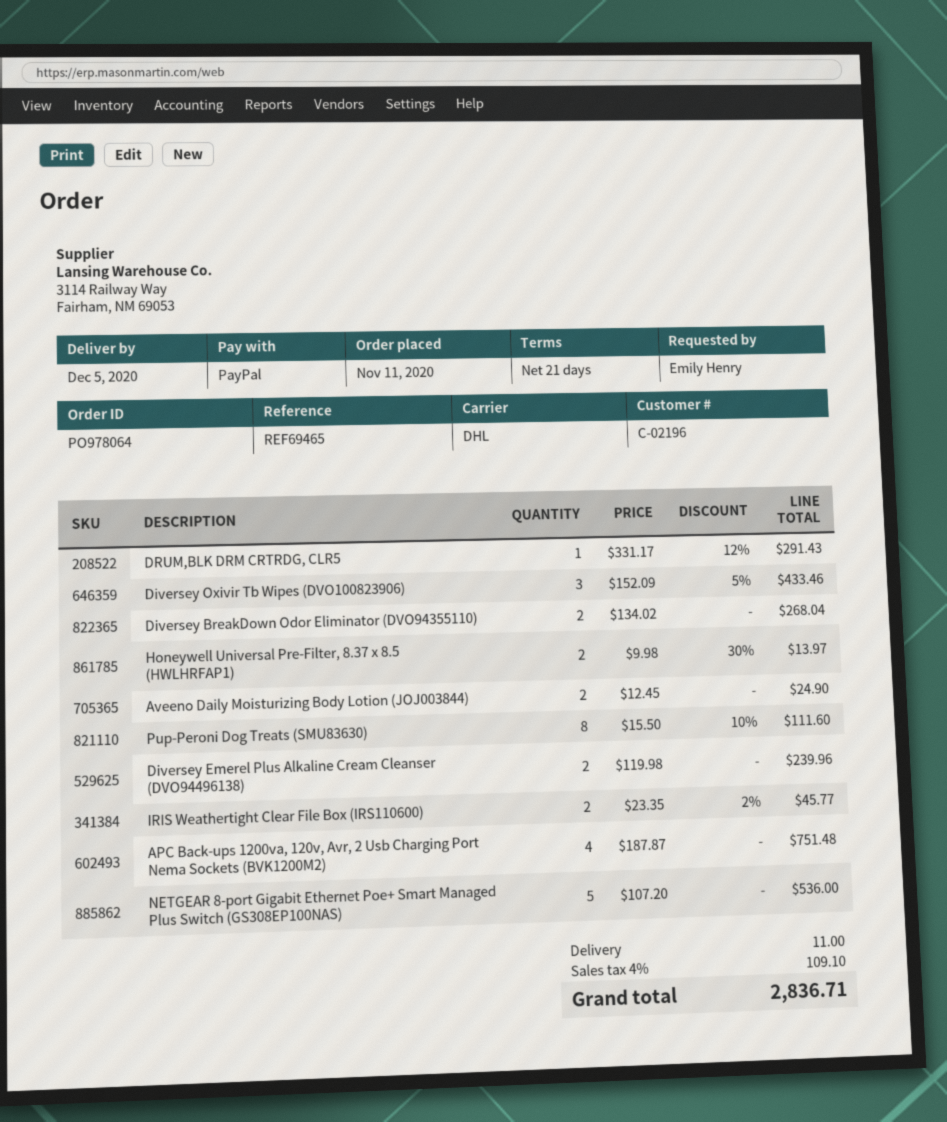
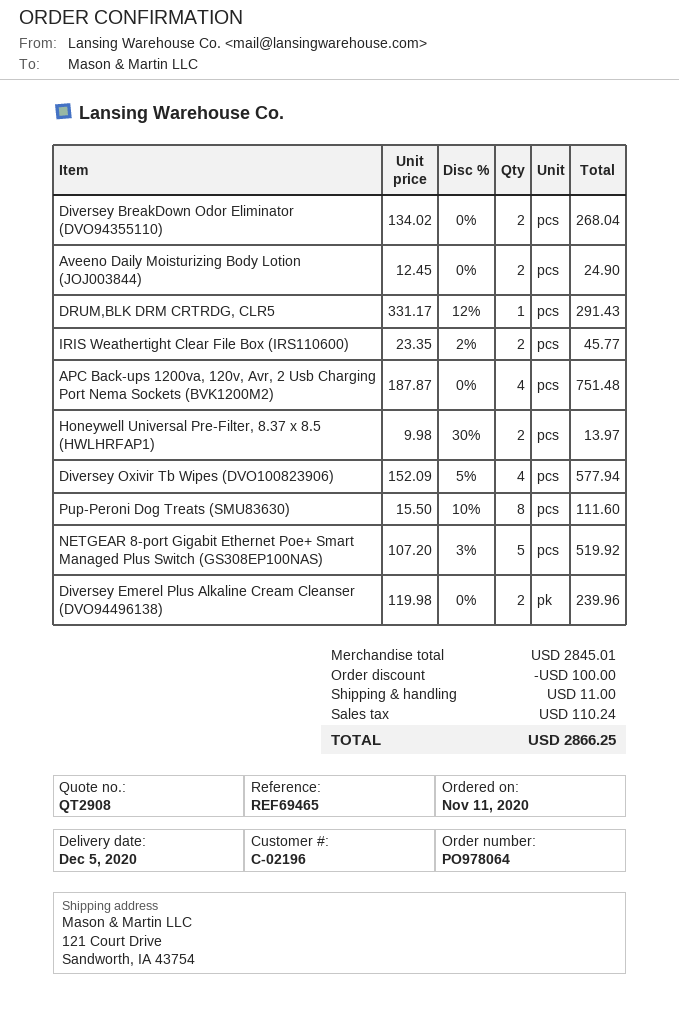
Diversey Oxivir Tb Wipes (DVO100823906): 3 x 152.09 - 5% = 433.46 -> 4 x 152.09 - 5% = 577.94
NETGEAR 8-port Gigabit Ethernet Poe+ Smart Managed Plus Switch (GS308EP100NAS): 5 x 107.20 = 536.00 -> 5 x 107.20 - 3% = 519.92
discount: none -> 100.00
tax: 109.10 -> 110.24
total: 2836.71 -> 2866.25

